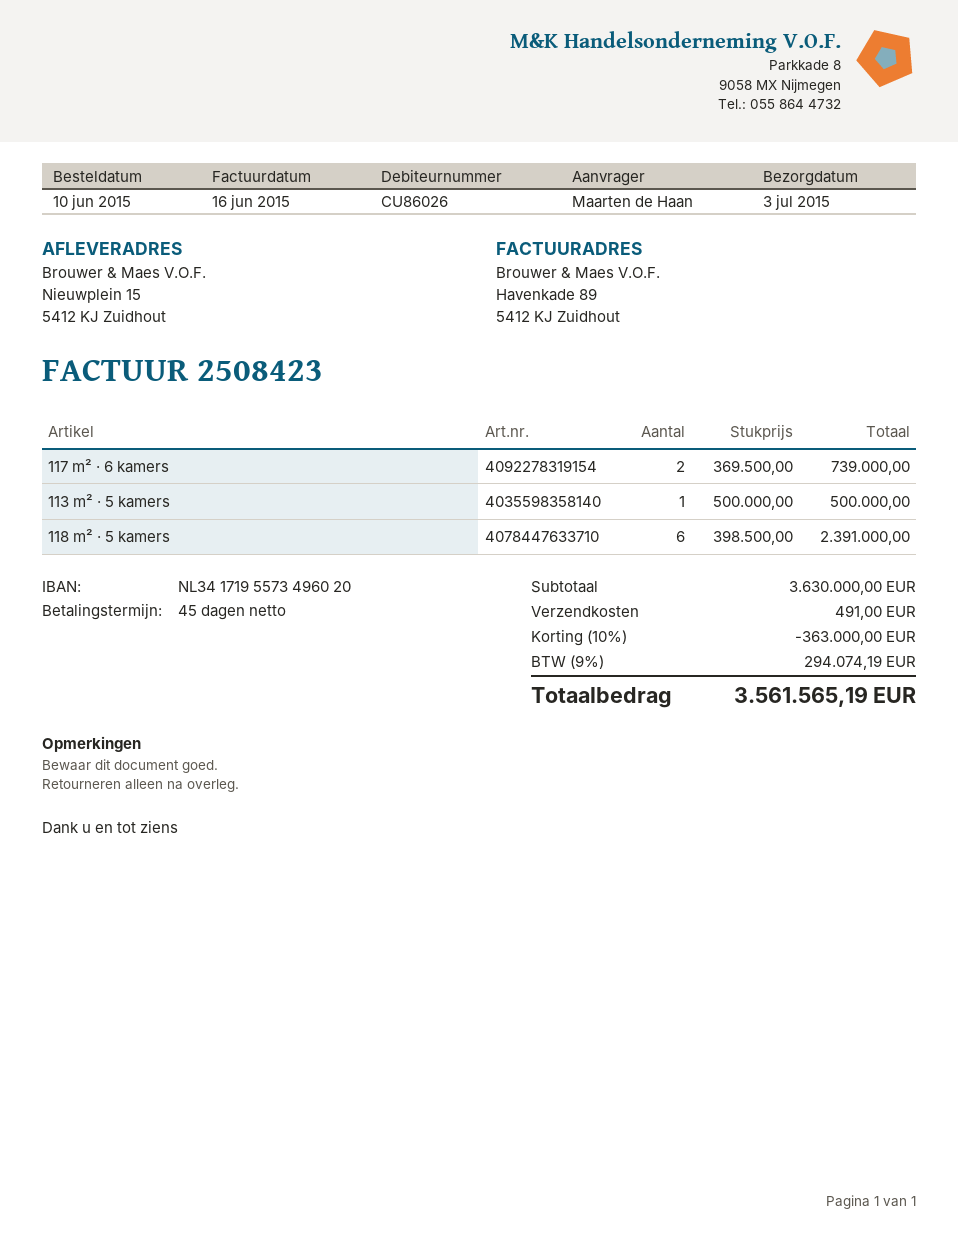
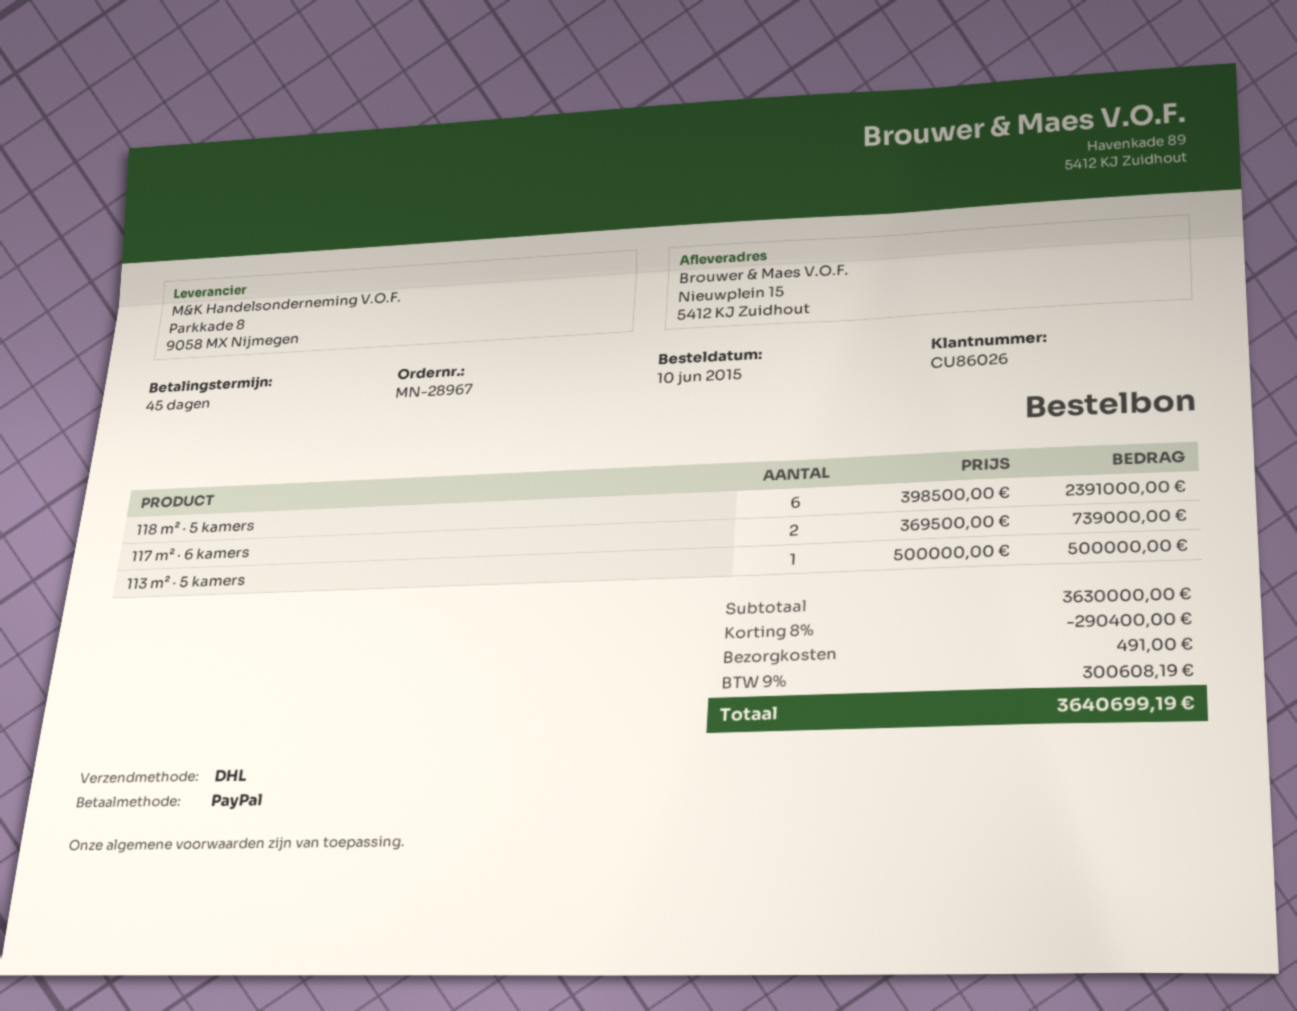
discount: 10% = 363000.00 -> 8% = 290400.00
tax: 9% = 294074.19 -> 9% = 300608.19
total: 3561565.19 -> 3640699.19

